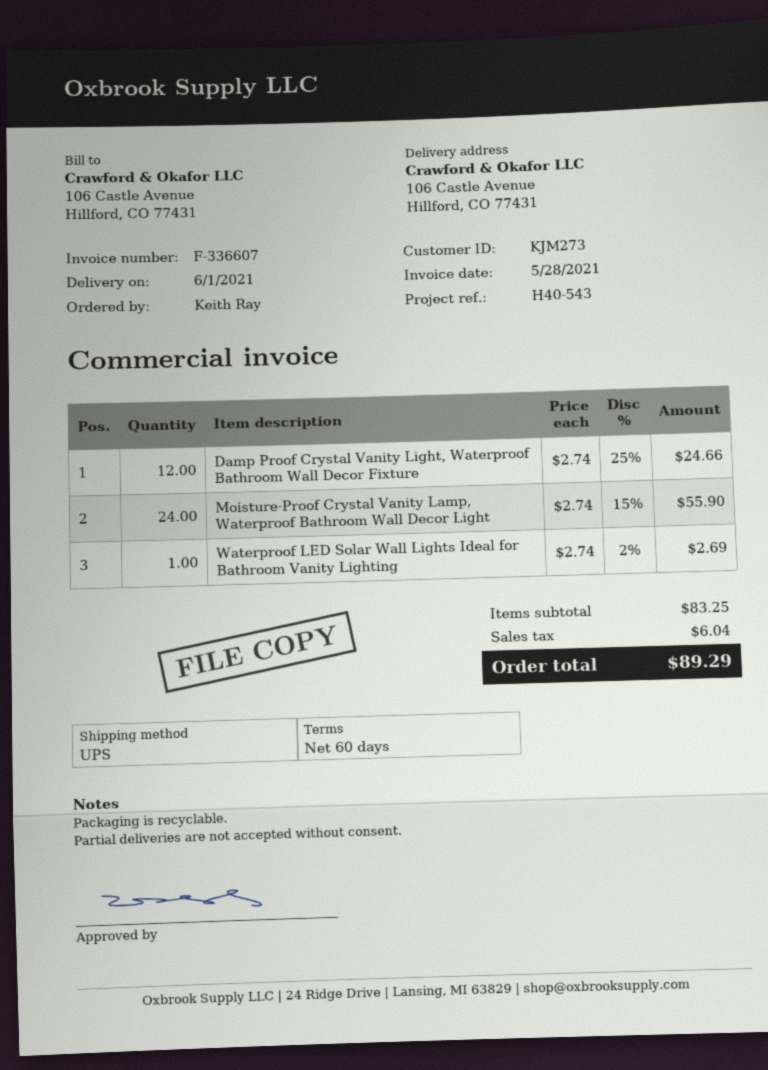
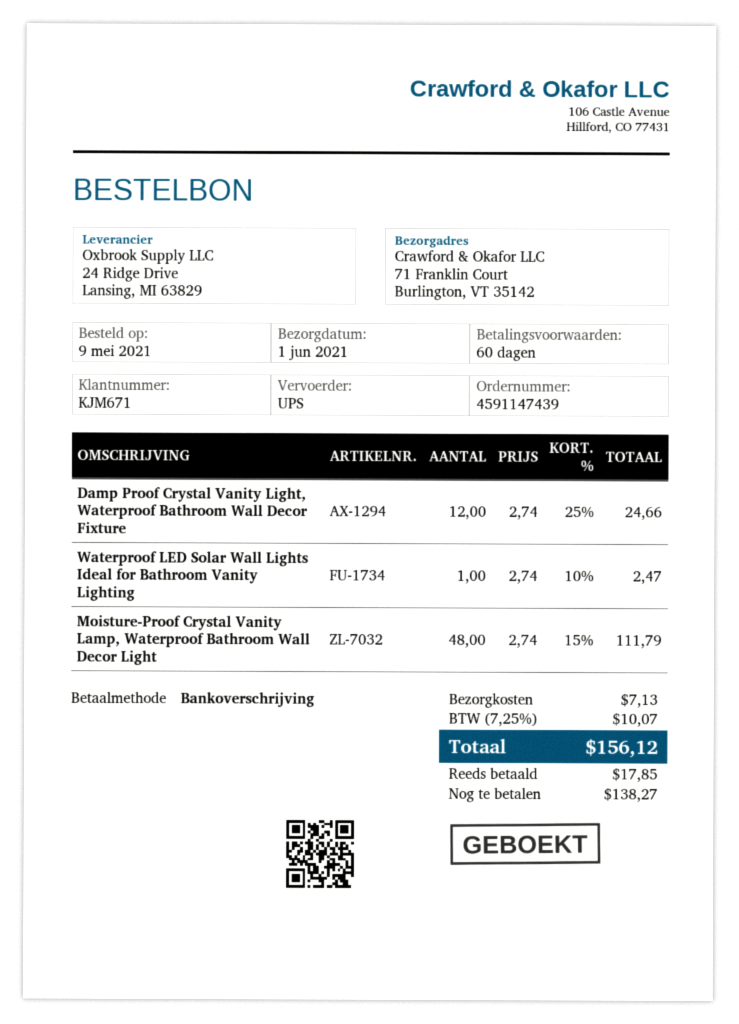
customer number: KJM273 -> KJM671
ship to: 106 Castle Avenue, Hillford, CO 77431 -> 71 Franklin Court, Burlington, VT 35142
Moisture-Proof Crystal Vanity Lamp, Waterproof Bathroom Wall Decor Light: 24 x 2.74 - 15% = 55.90 -> 48 x 2.74 - 15% = 111.79
Waterproof LED Solar Wall Lights Ideal for Bathroom Vanity Lighting: 1 x 2.74 - 2% = 2.69 -> 1 x 2.74 - 10% = 2.47
shipping: none -> 7.13
tax: 6.04 -> 10.07
total: 89.29 -> 156.12

